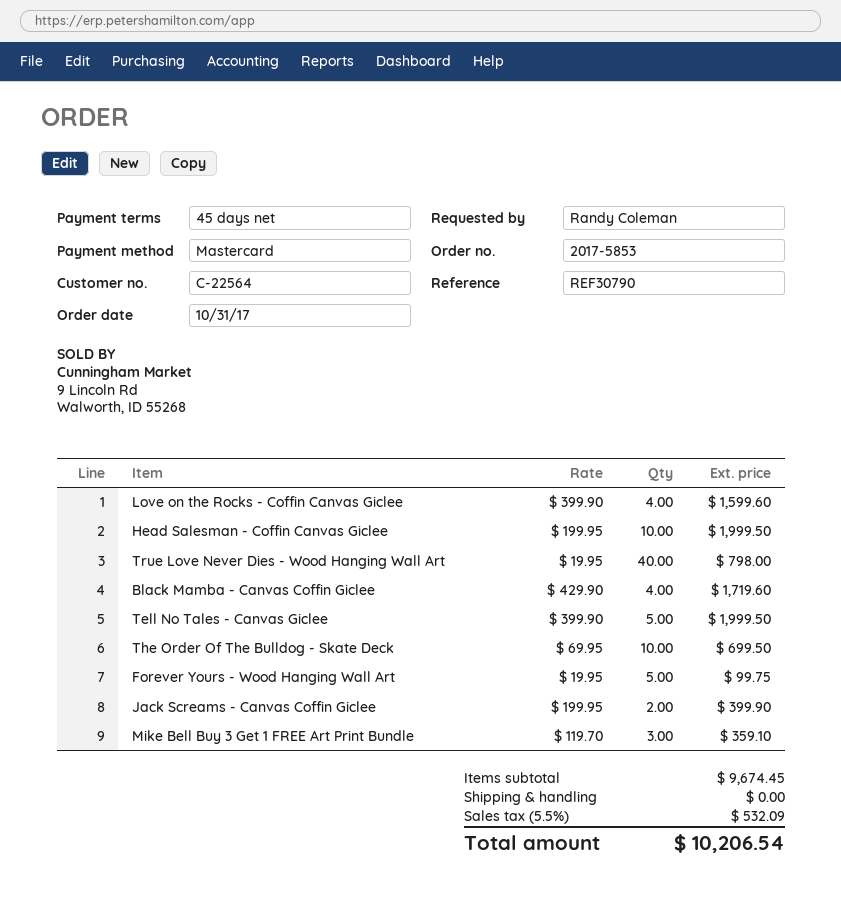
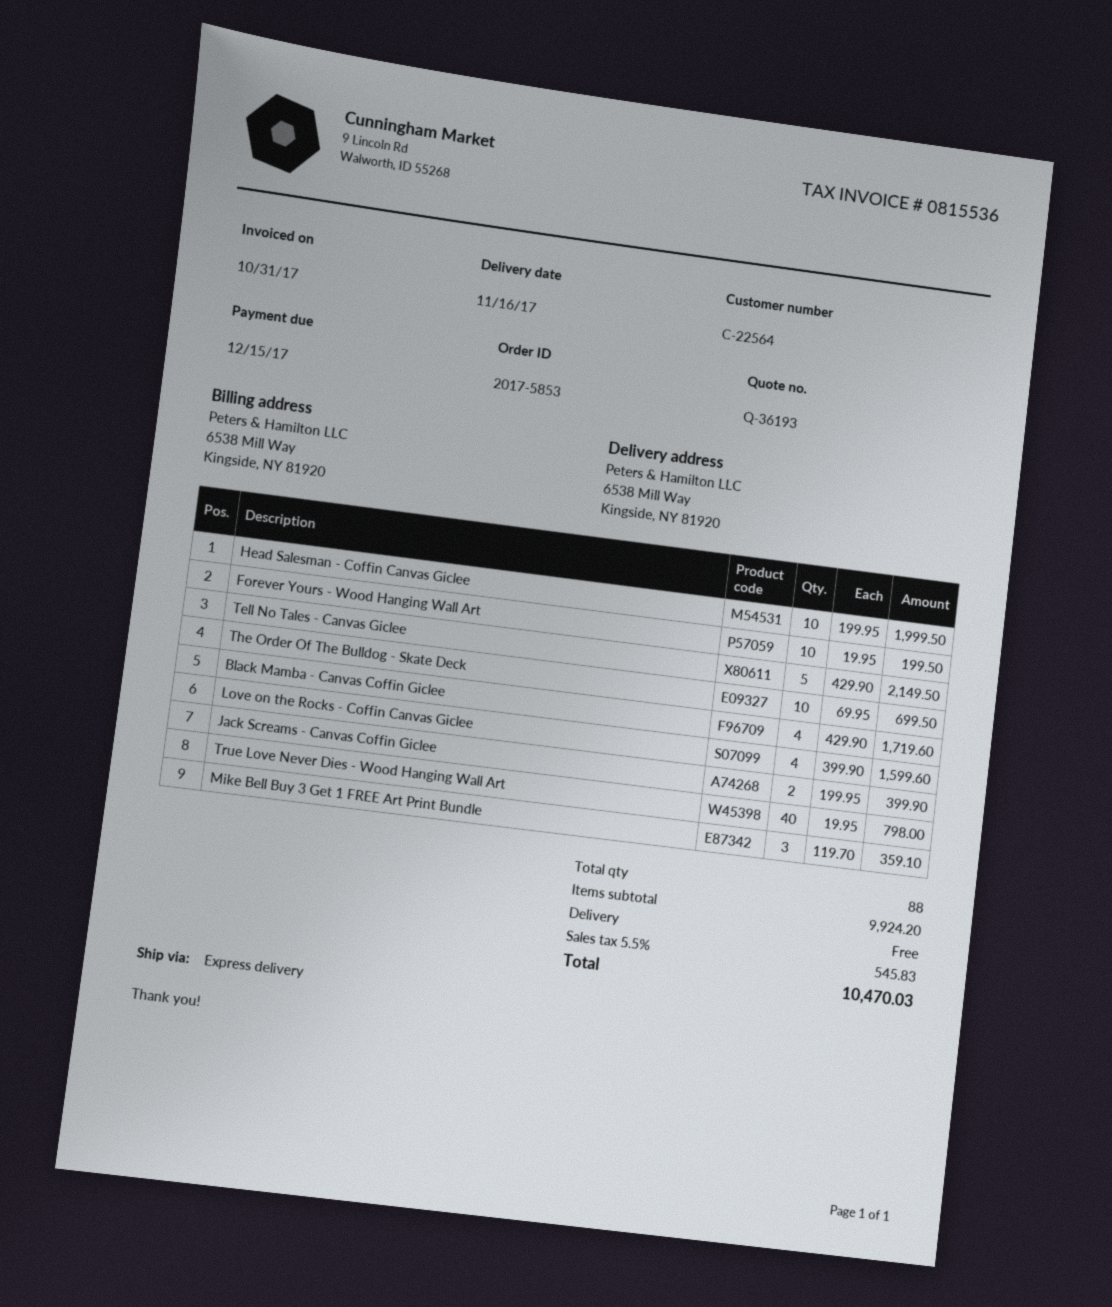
Tell No Tales - Canvas Giclee: 5 x 399.90 = 1999.50 -> 5 x 429.90 = 2149.50
Forever Yours - Wood Hanging Wall Art: 5 x 19.95 = 99.75 -> 10 x 19.95 = 199.50
subtotal: 9674.45 -> 9924.20
tax: 5.5% = 532.09 -> 5.5% = 545.83
total: 10206.54 -> 10470.03

